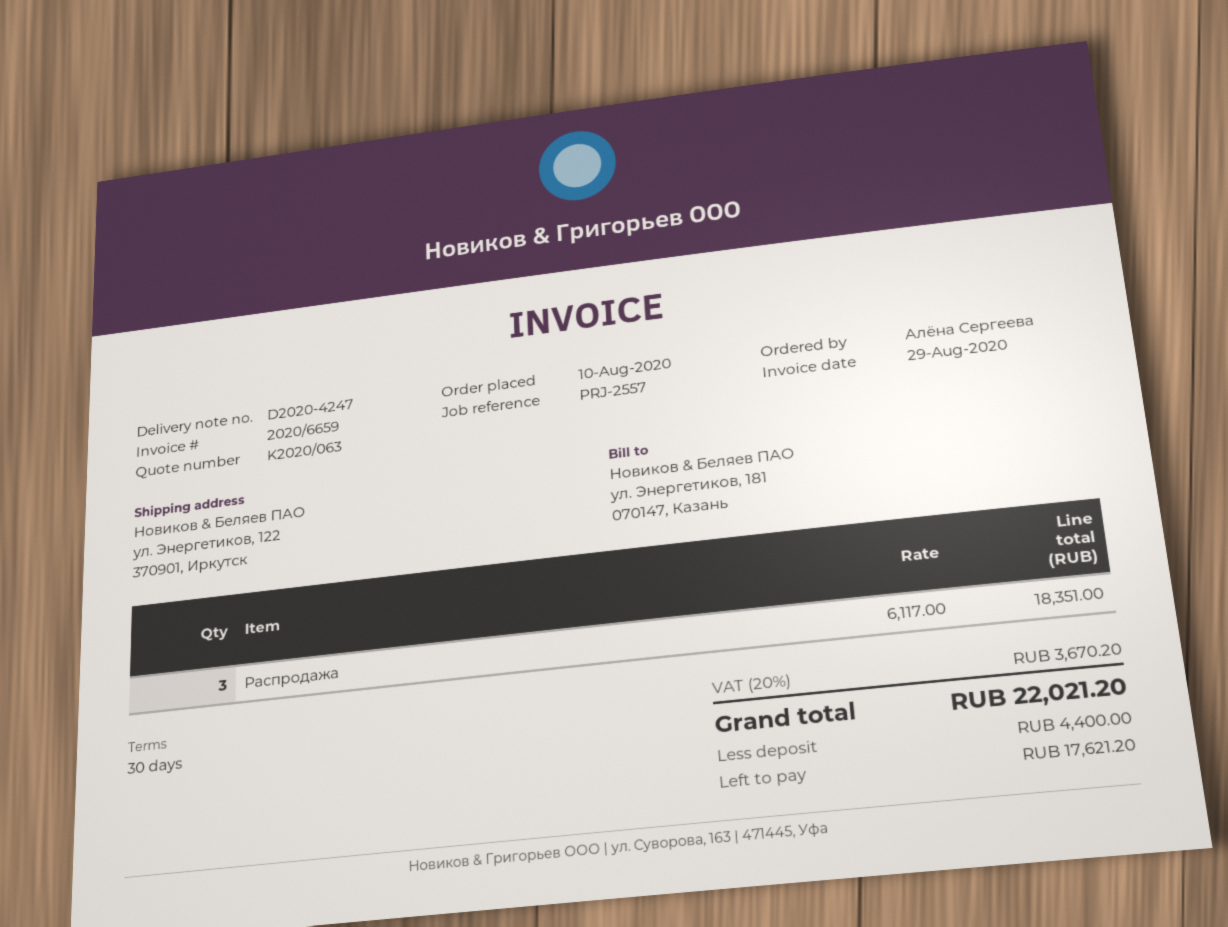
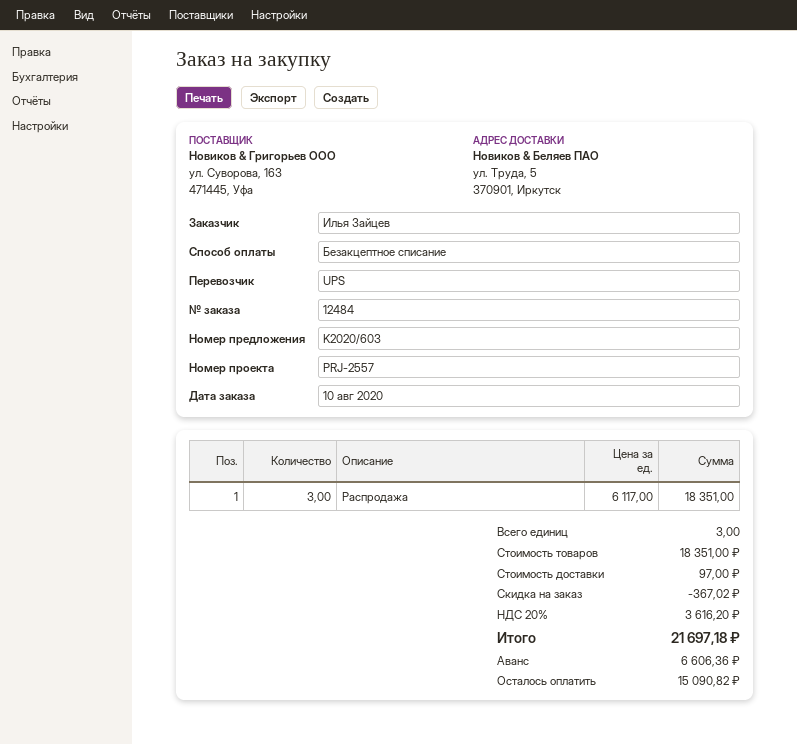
quote number: K2020/063 -> K2020/603
ordered by: Алёна Сергеева -> Илья Зайцев
ship to: ул. Энергетиков, 122, 370901, Иркутск -> ул. Труда, 5, 370901, Иркутск
discount: none -> 367.02
shipping: none -> 97.00
tax: 20% = 3670.20 -> 20% = 3616.20
total: 22021.20 -> 21697.18
deposit: 4400.00 -> 6606.36
balance: 17621.20 -> 15090.82

